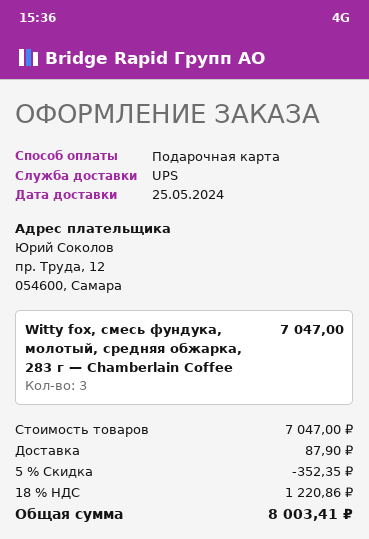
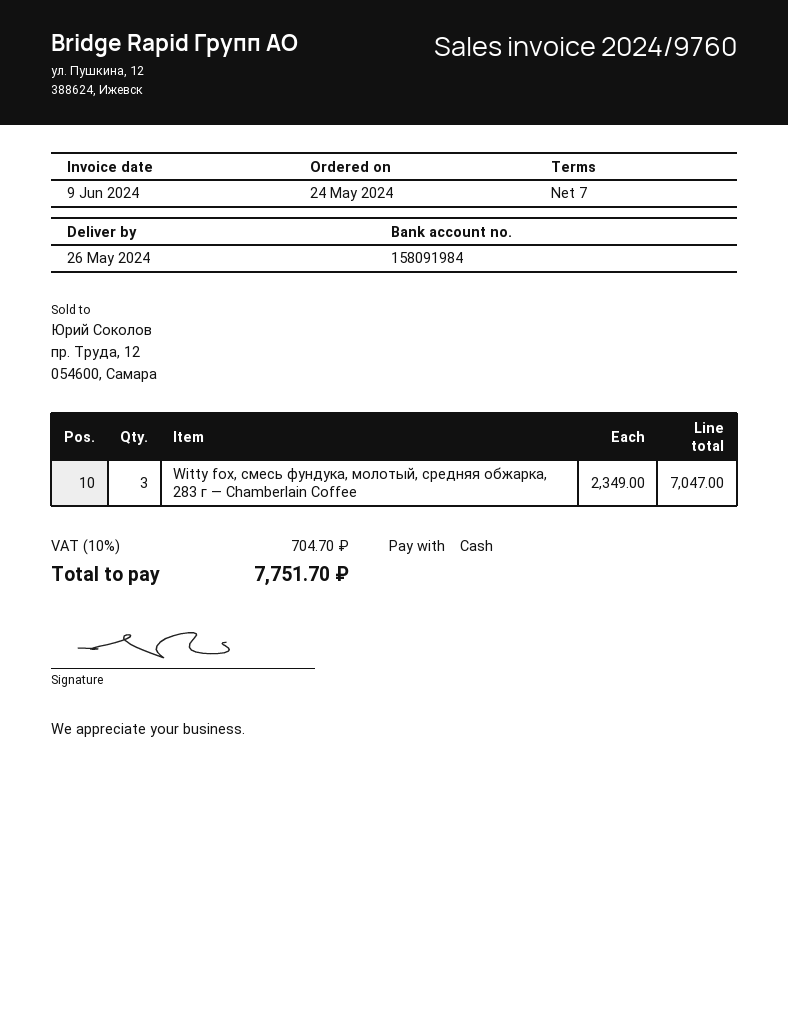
delivery date: 2024-05-25 -> 2024-05-26
payment method: gift card -> cash
discount: 5% = 352.35 -> none
shipping: 87.90 -> none
tax: 18% = 1220.86 -> 10% = 704.70
total: 8003.41 -> 7751.70

